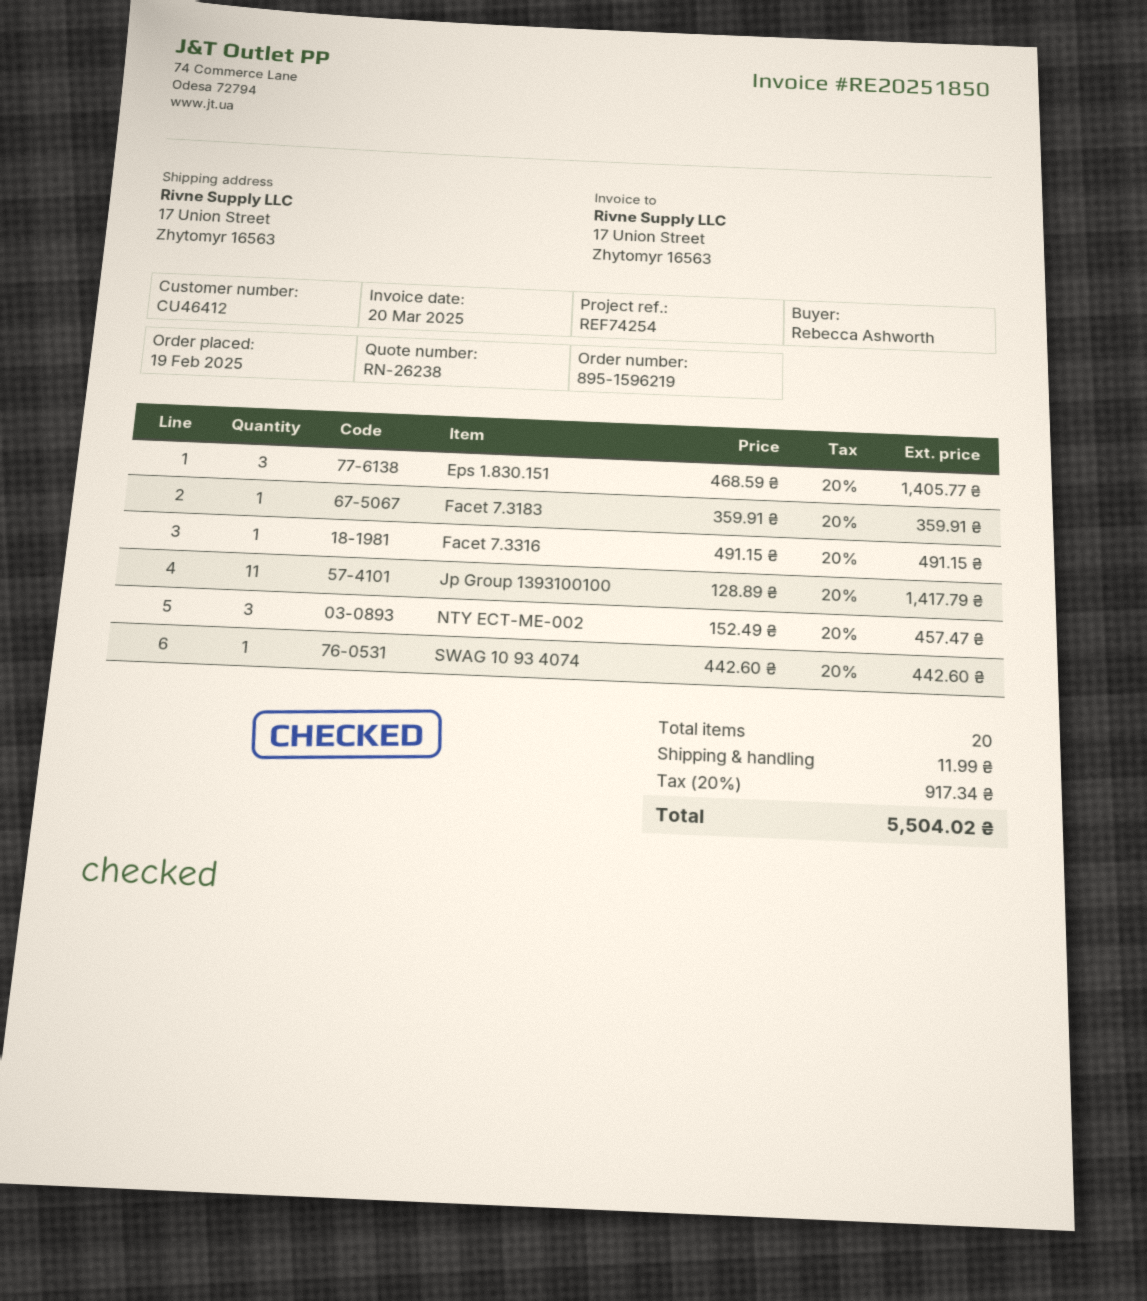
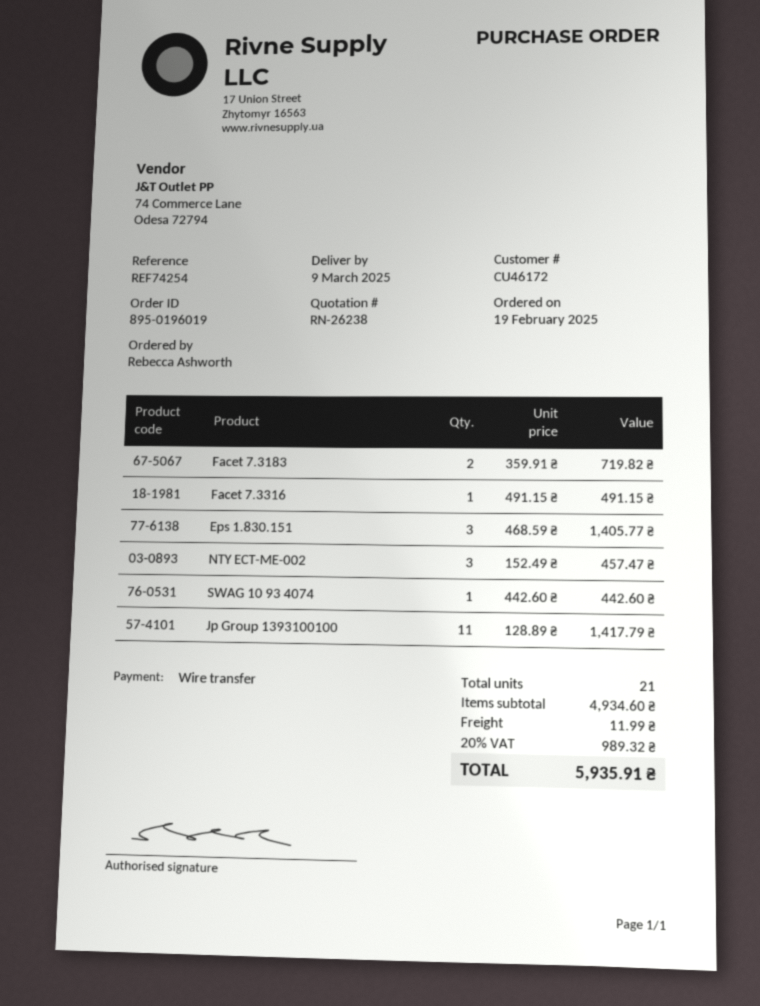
order number: 895-1596219 -> 895-0196019
customer number: CU46412 -> CU46172
Facet 7.3183: 1 x 359.91 = 359.91 -> 2 x 359.91 = 719.82
total quantity: 20 -> 21
tax: 20% = 917.34 -> 20% = 989.32
total: 5504.02 -> 5935.91

